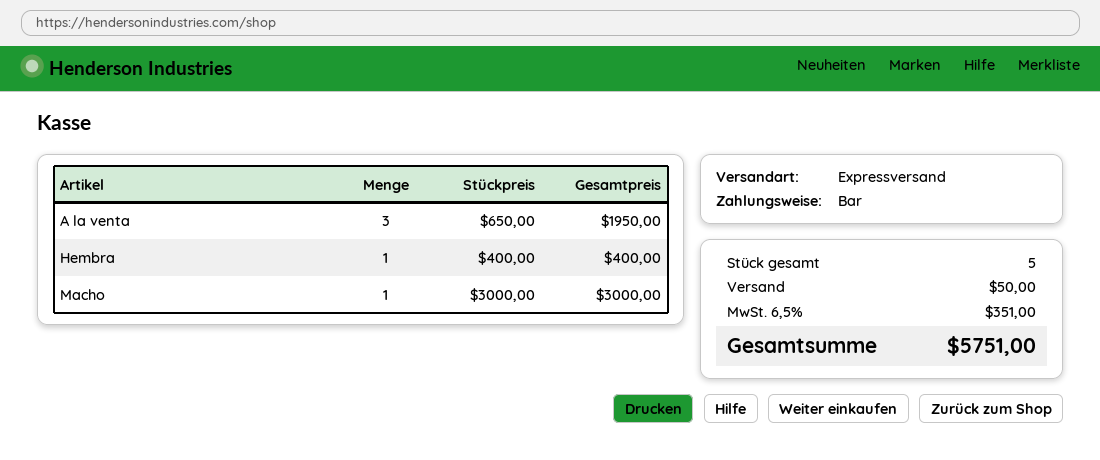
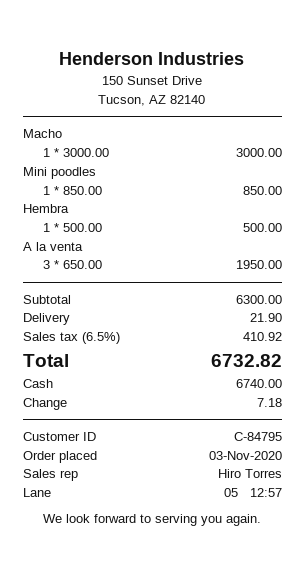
Hembra: 1 x 400.00 = 400.00 -> 1 x 500.00 = 500.00
Mini poodles: none -> 1 x 850.00 = 850.00
shipping: 50.00 -> 21.90
tax: 6.5% = 351.00 -> 6.5% = 410.92
total: 5751.00 -> 6732.82

